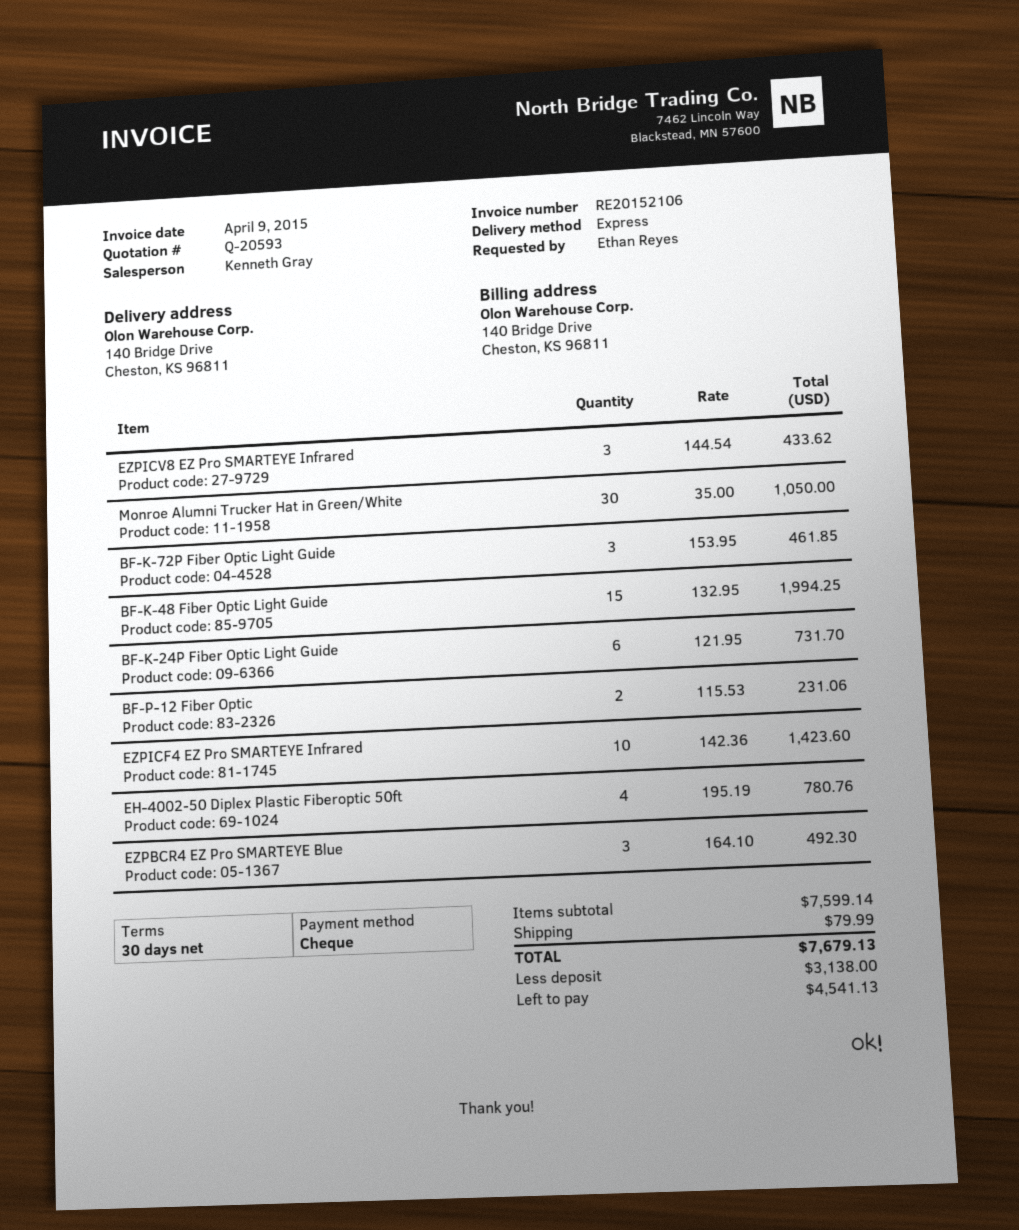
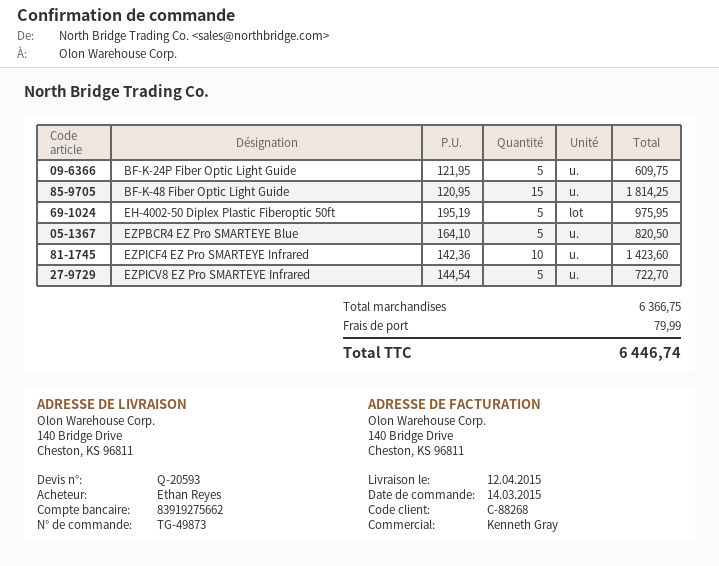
EZPICV8 EZ Pro SMARTEYE Infrared: 3 x 144.54 = 433.62 -> 5 x 144.54 = 722.70
Monroe Alumni Trucker Hat in Green/White: 30 x 35.00 = 1050.00 -> none
BF-K-72P Fiber Optic Light Guide: 3 x 153.95 = 461.85 -> none
BF-K-48 Fiber Optic Light Guide: 15 x 132.95 = 1994.25 -> 15 x 120.95 = 1814.25
BF-K-24P Fiber Optic Light Guide: 6 x 121.95 = 731.70 -> 5 x 121.95 = 609.75
BF-P-12 Fiber Optic: 2 x 115.53 = 231.06 -> none
EH-4002-50 Diplex Plastic Fiberoptic 50ft: 4 x 195.19 = 780.76 -> 5 x 195.19 = 975.95
EZPBCR4 EZ Pro SMARTEYE Blue: 3 x 164.10 = 492.30 -> 5 x 164.10 = 820.50
subtotal: 7599.14 -> 6366.75
total: 7679.13 -> 6446.74

